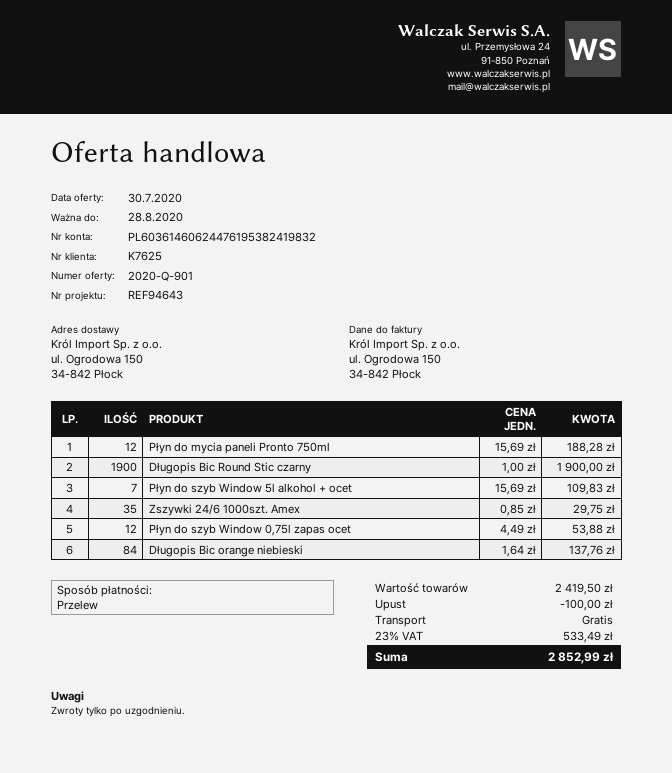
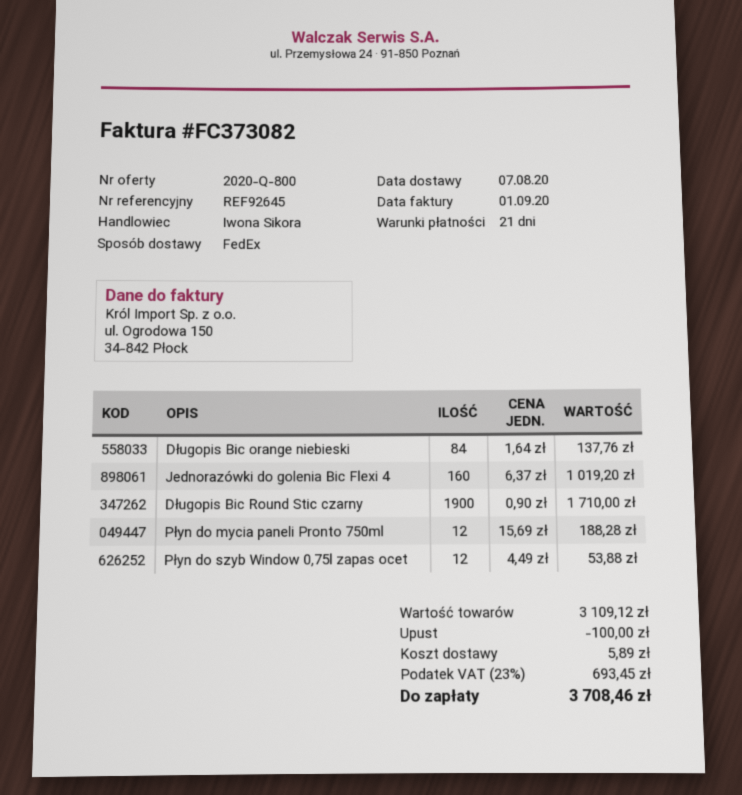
quote number: 2020-Q-901 -> 2020-Q-800
reference: REF94643 -> REF92645
Długopis Bic Round Stic czarny: 1900 x 1.00 = 1900.00 -> 1900 x 0.90 = 1710.00
Płyn do szyb Window 5l alkohol + ocet: 7 x 15.69 = 109.83 -> none
Zszywki 24/6 1000szt. Amex: 35 x 0.85 = 29.75 -> none
Jednorazówki do golenia Bic Flexi 4: none -> 160 x 6.37 = 1019.20
subtotal: 2419.50 -> 3109.12
shipping: 0.00 -> 5.89
tax: 23% = 533.49 -> 23% = 693.45
total: 2852.99 -> 3708.46

